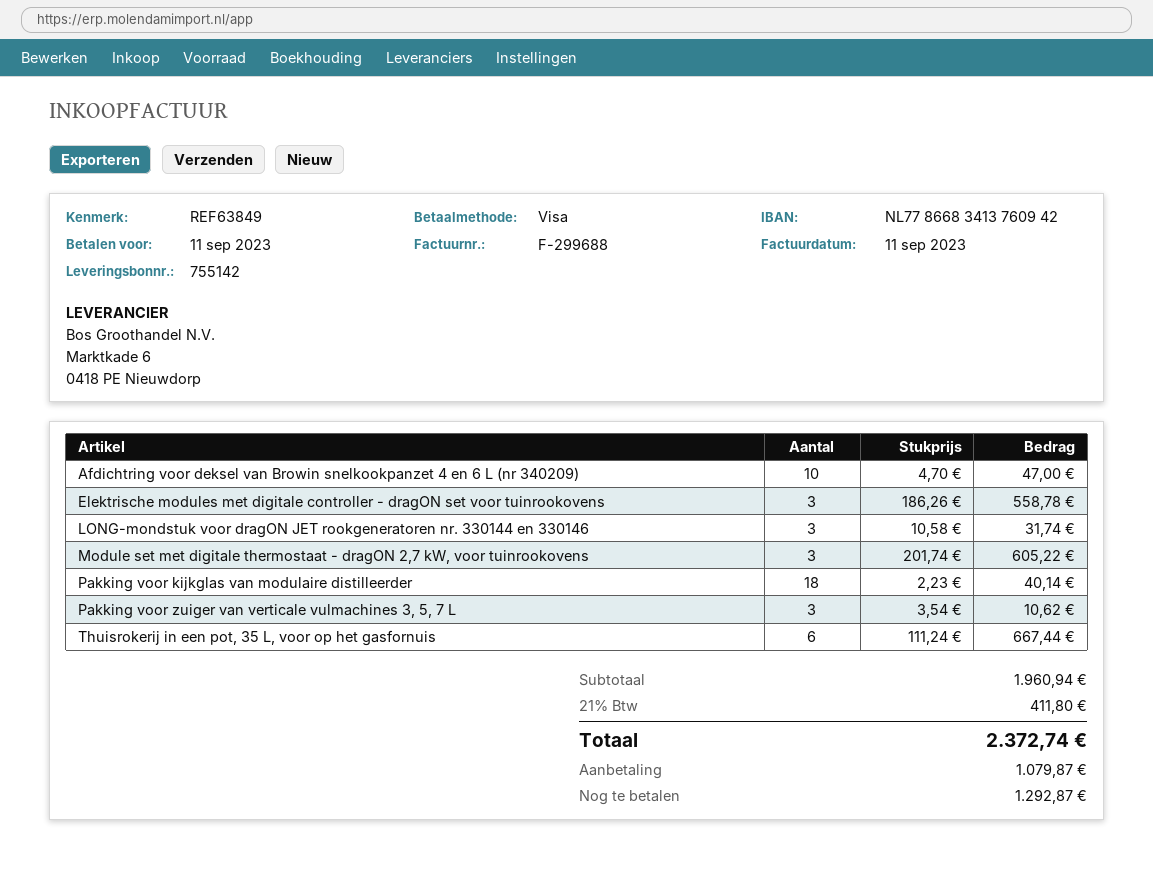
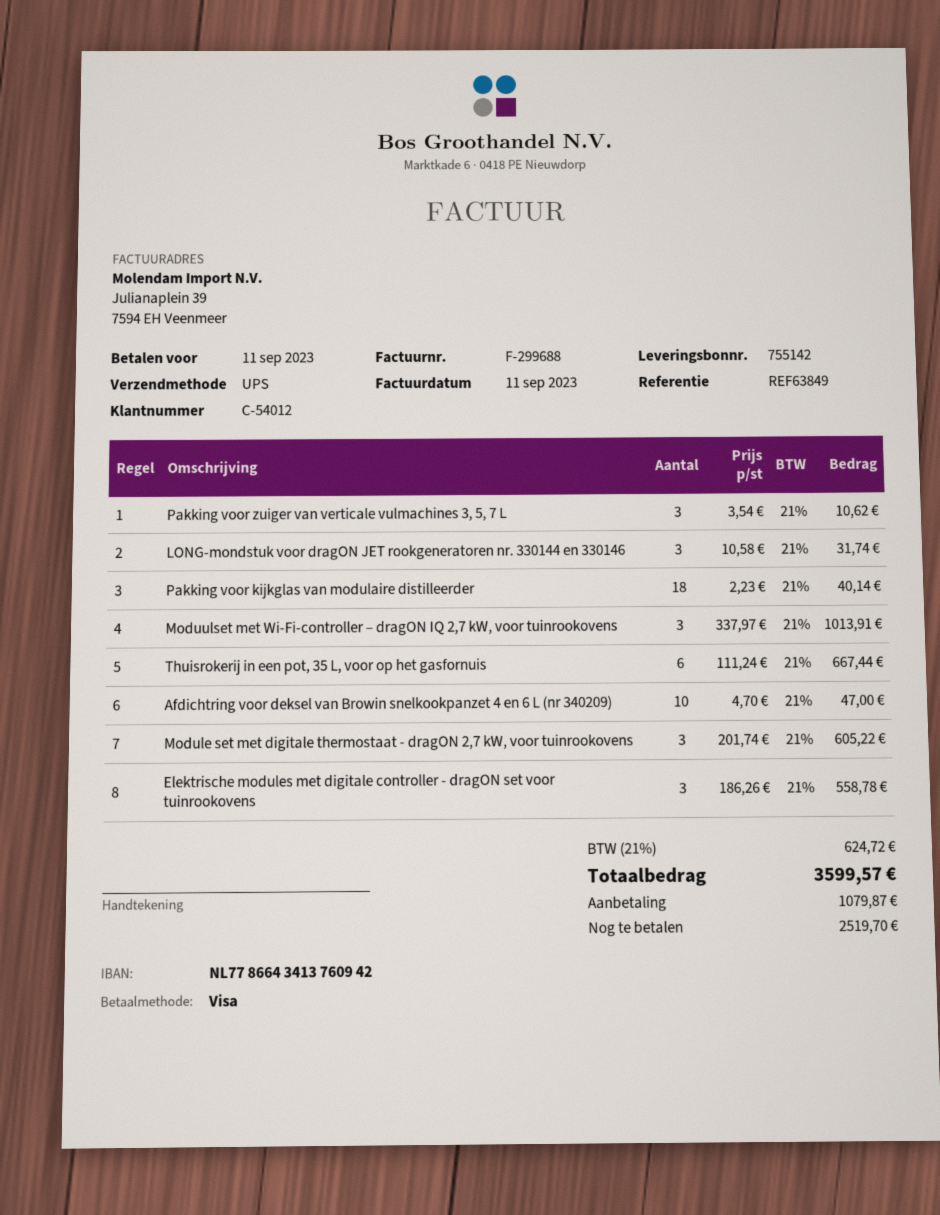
bank account: NL7786683413760942 -> NL7786643413760942
Moduulset met Wi‑Fi-controller – dragON IQ 2,7 kW, voor tuinrookovens: none -> 3 x 337.97 = 1013.91
tax: 21% = 411.80 -> 21% = 624.72
total: 2372.74 -> 3599.57
balance: 1292.87 -> 2519.70

